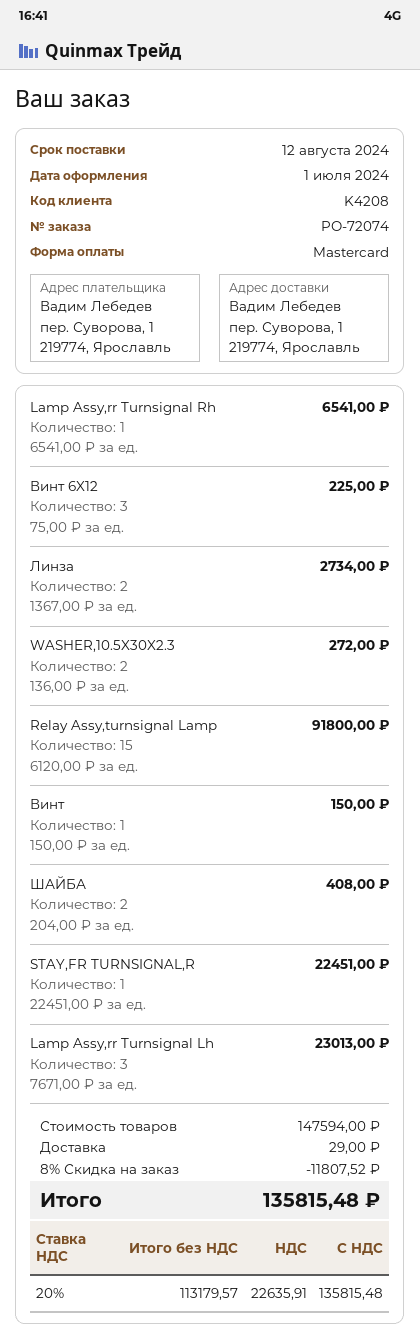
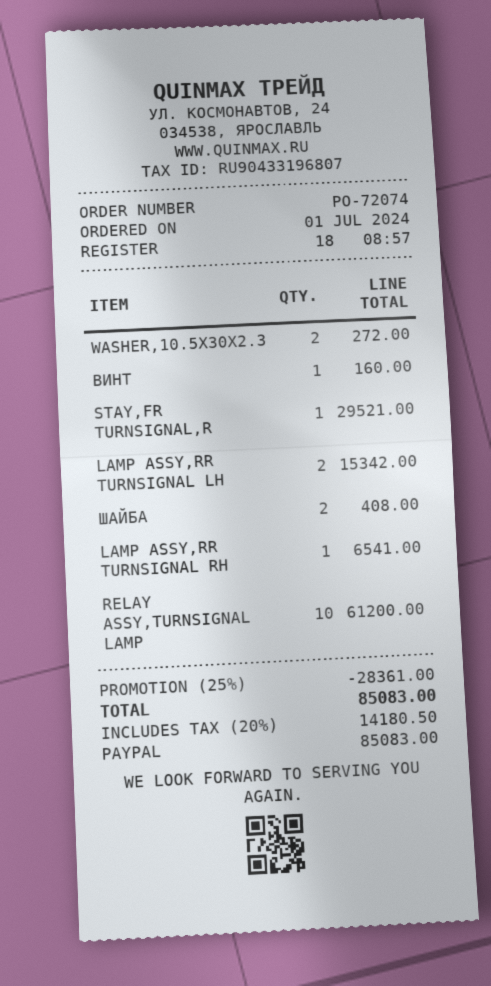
payment method: Mastercard -> PayPal
Винт 6X12: 3 for 225.00 -> none
Линза: 2 for 2734.00 -> none
Relay Assy,turnsignal Lamp: 15 for 91800.00 -> 10 for 61200.00
Винт: 1 for 150.00 -> 1 for 160.00
STAY,FR TURNSIGNAL,R: 1 for 22451.00 -> 1 for 29521.00
Lamp Assy,rr Turnsignal Lh: 3 for 23013.00 -> 2 for 15342.00
discount: 8% = 11807.52 -> 25% = 28361.00
shipping: 29.00 -> none
tax: 20% = 22635.91 -> 20% = 14180.50
total: 135815.48 -> 85083.00

